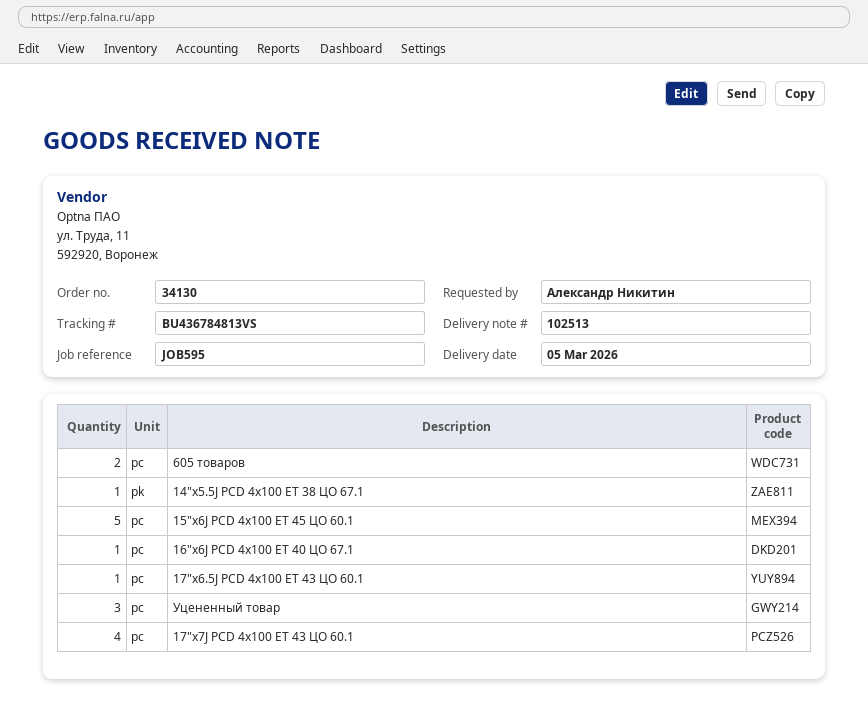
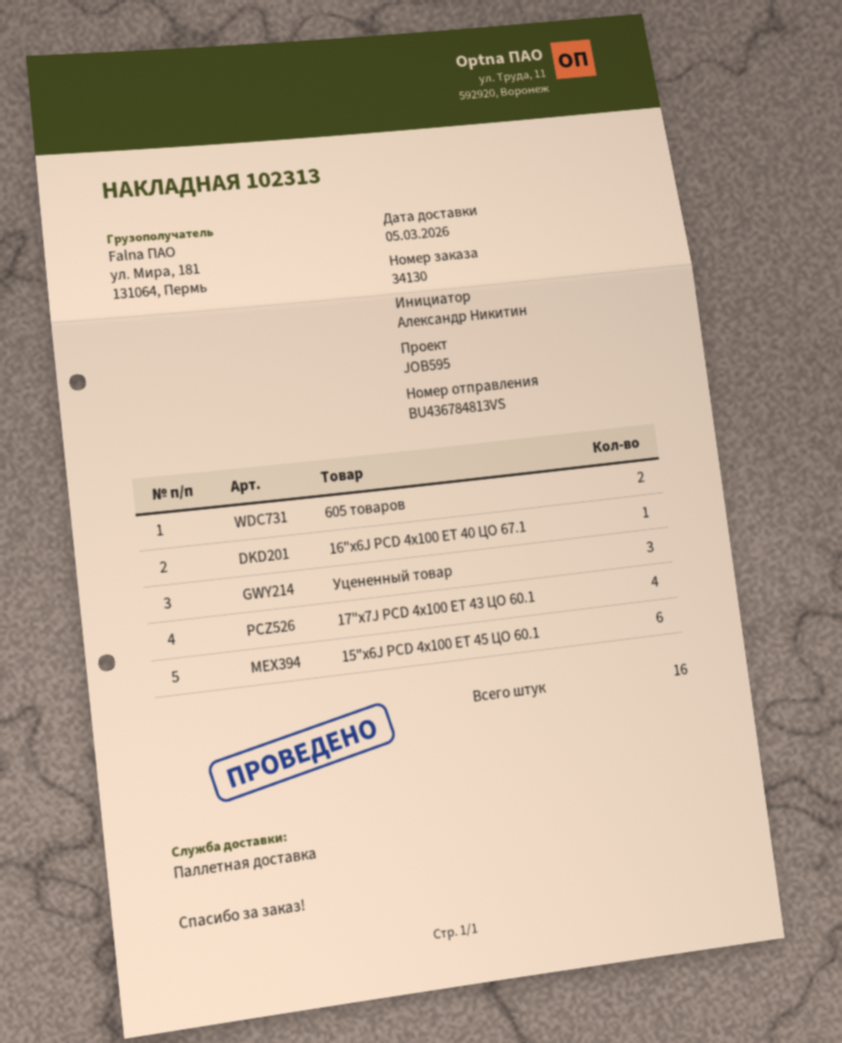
delivery note number: 102513 -> 102313
14"x5.5J PCD 4x100 ЕТ 38 ЦО 67.1: 1 -> none
15"x6J PCD 4x100 ЕТ 45 ЦО 60.1: 5 -> 6
17"x6.5J PCD 4x100 ЕТ 43 ЦО 60.1: 1 -> none

